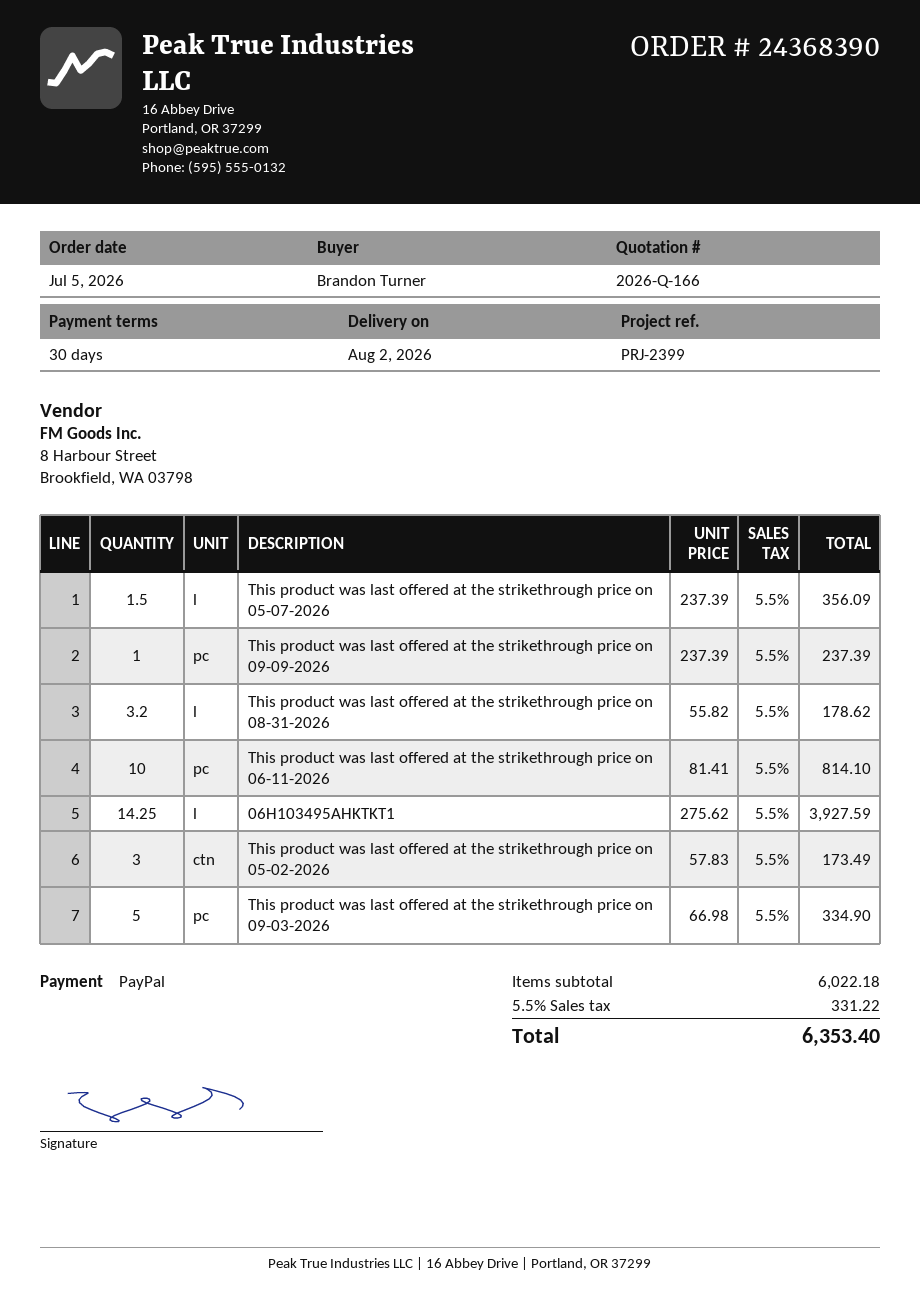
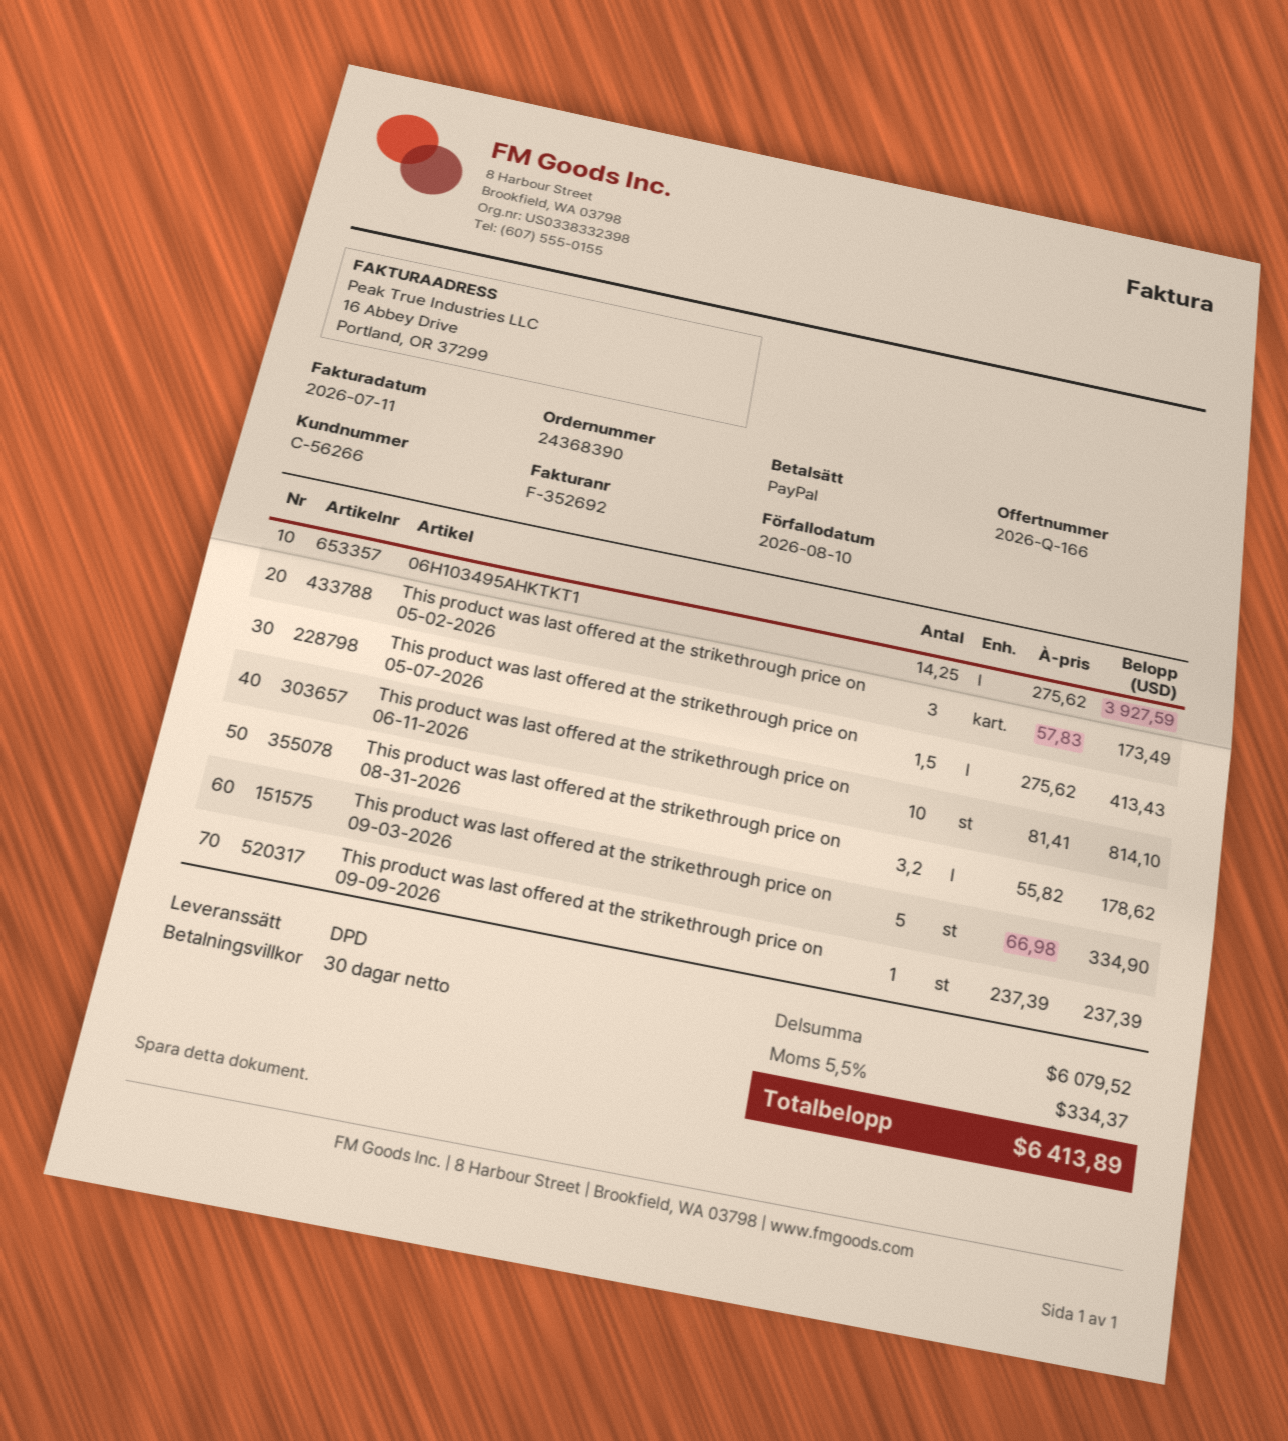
This product was last offered at the strikethrough price on 05-07-2026: 1.5 x 237.39 = 356.09 -> 1.5 x 275.62 = 413.43
subtotal: 6022.18 -> 6079.52
tax: 5.5% = 331.22 -> 5.5% = 334.37
total: 6353.40 -> 6413.89

